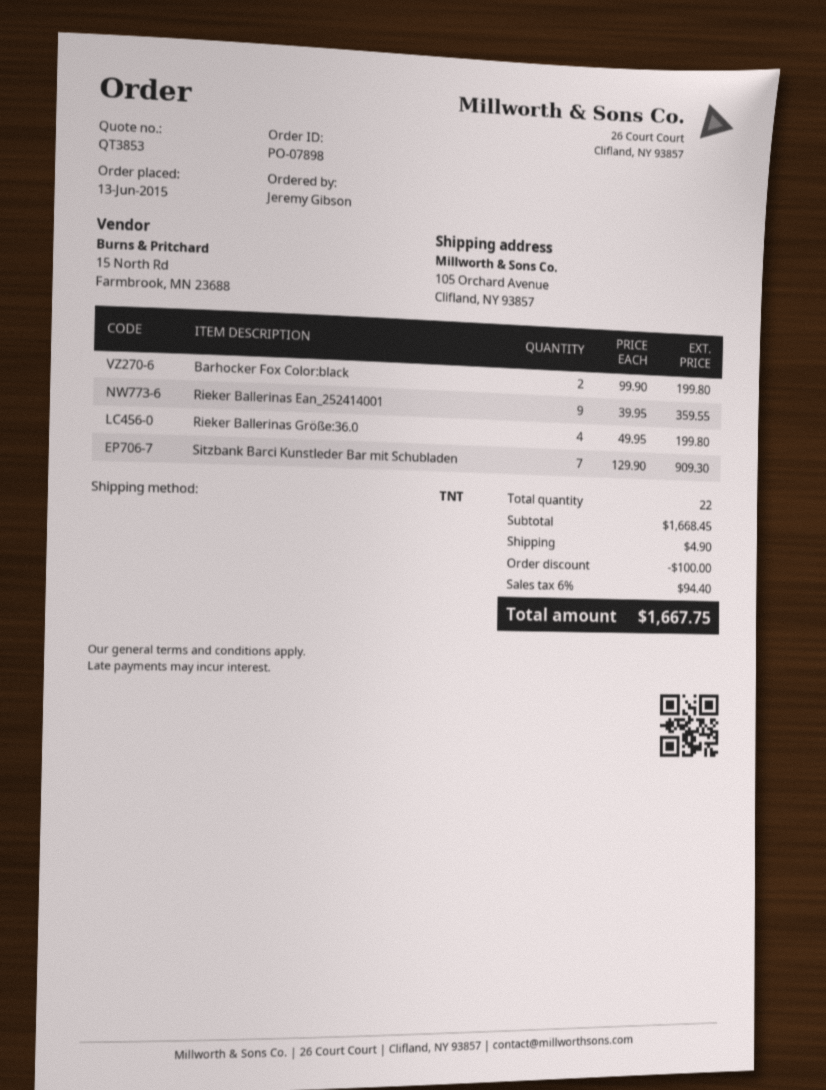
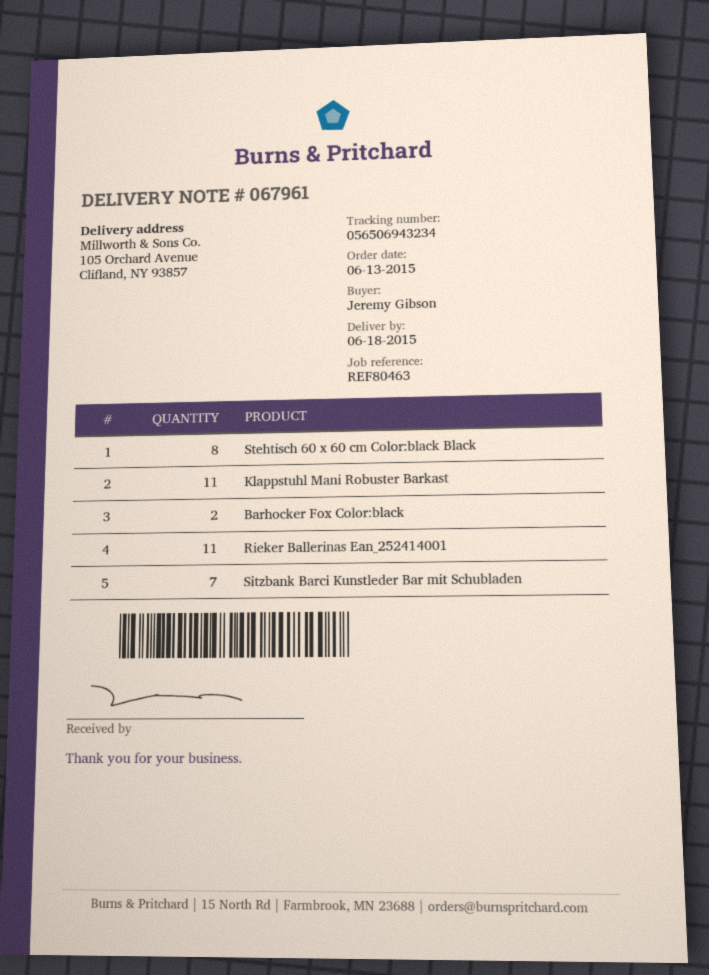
Rieker Ballerinas Ean_252414001: 9 -> 11
Rieker Ballerinas Größe:36.0: 4 -> none
Stehtisch 60 x 60 cm Color:black Black: none -> 8
Klappstuhl Mani Robuster Barkast: none -> 11

